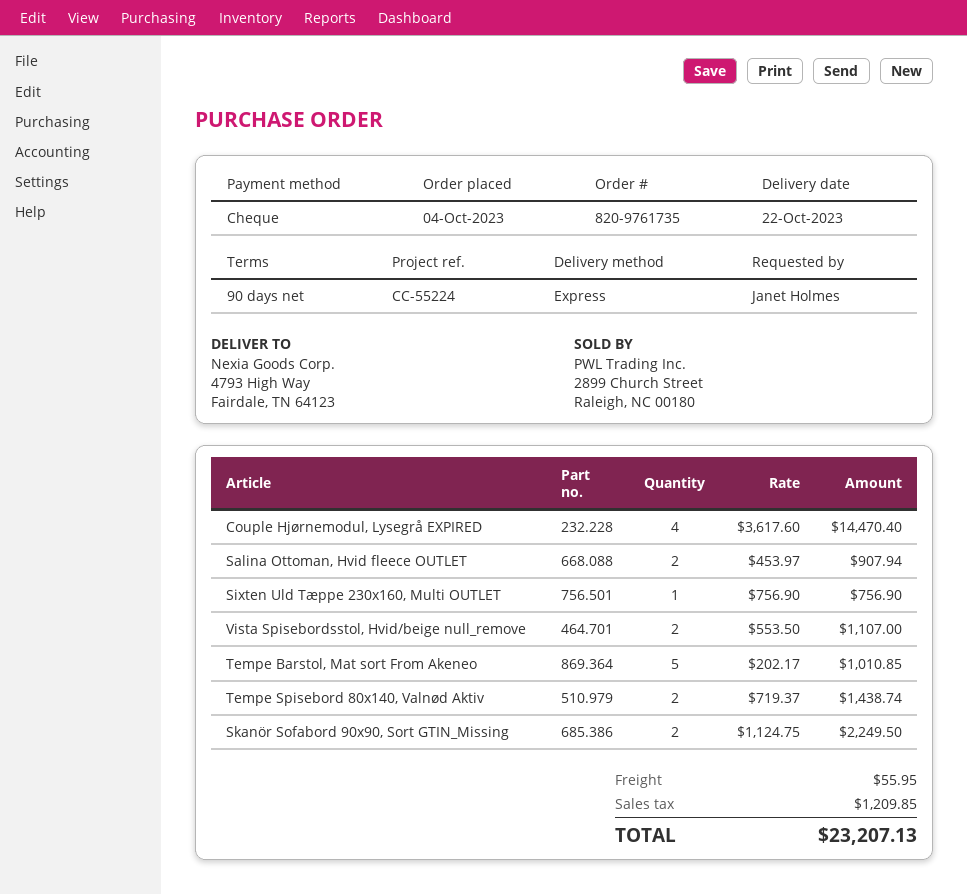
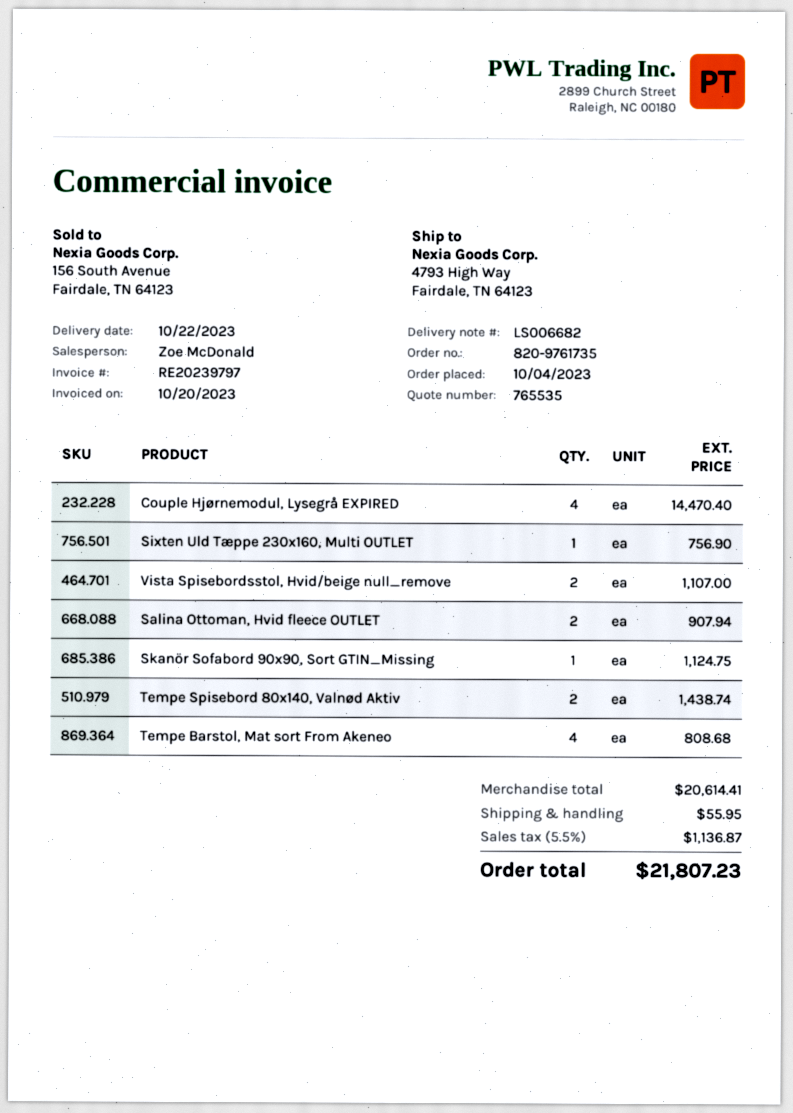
Tempe Barstol, Mat sort From Akeneo: 5 for 1010.85 -> 4 for 808.68
Skanör Sofabord 90x90, Sort GTIN_Missing: 2 for 2249.50 -> 1 for 1124.75
tax: 1209.85 -> 1136.87
total: 23207.13 -> 21807.23

